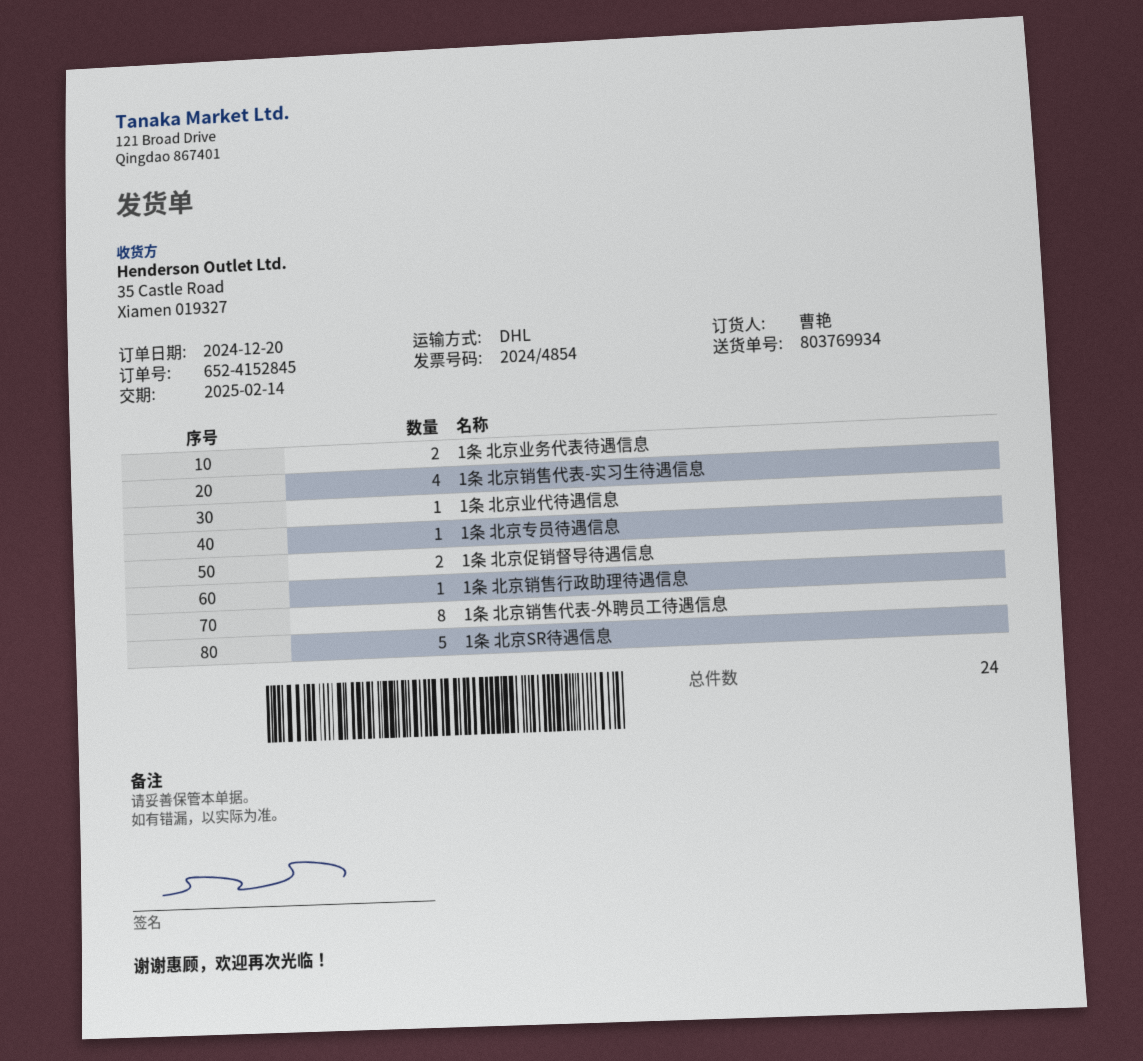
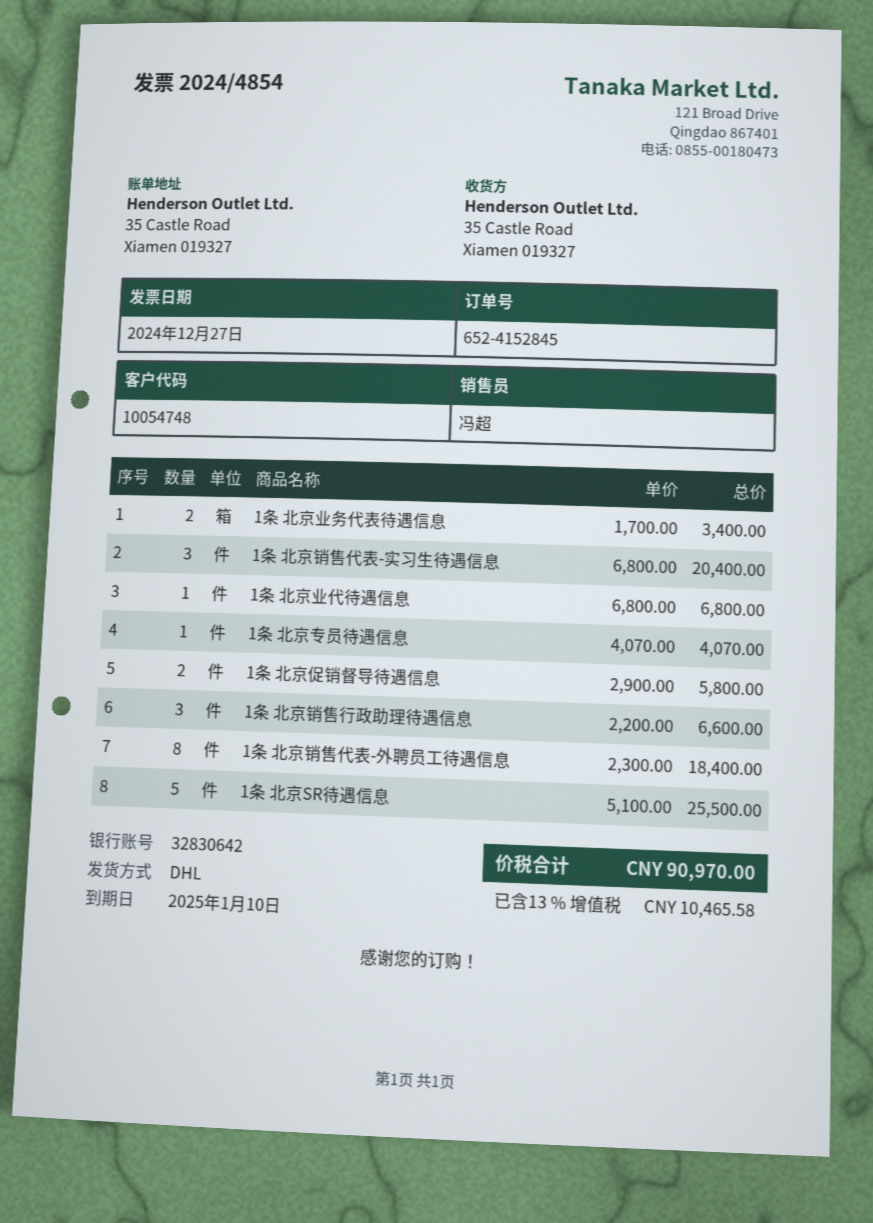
1条 北京销售代表-实习生待遇信息: 4 -> 3
1条 北京销售行政助理待遇信息: 1 -> 3

